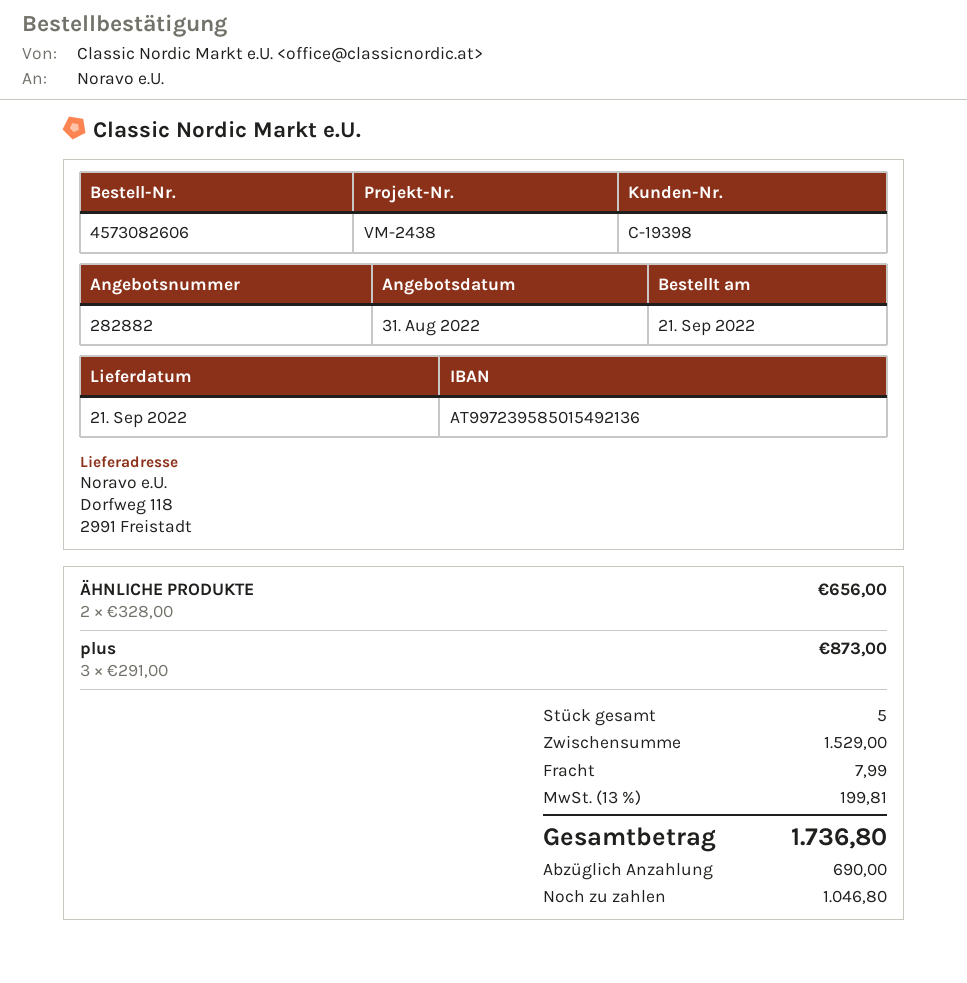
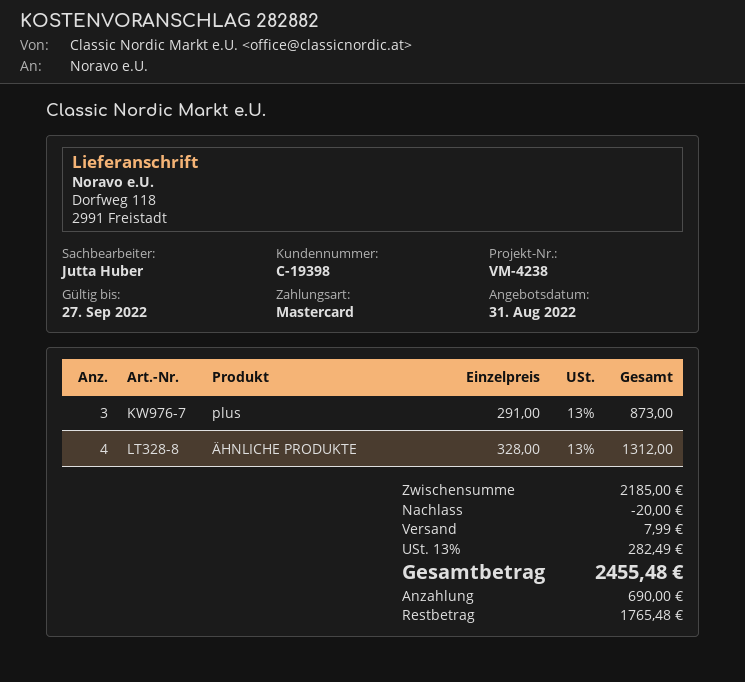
reference: VM-2438 -> VM-4238
ÄHNLICHE PRODUKTE: 2 x 328.00 = 656.00 -> 4 x 328.00 = 1312.00
subtotal: 1529.00 -> 2185.00
discount: none -> 20.00
tax: 13% = 199.81 -> 13% = 282.49
total: 1736.80 -> 2455.48
balance: 1046.80 -> 1765.48

